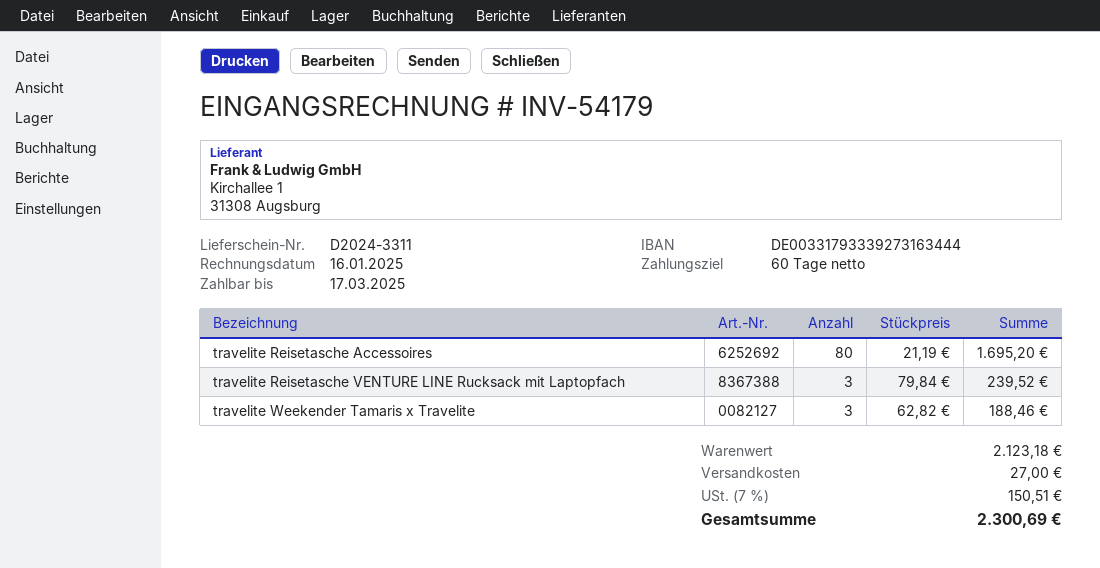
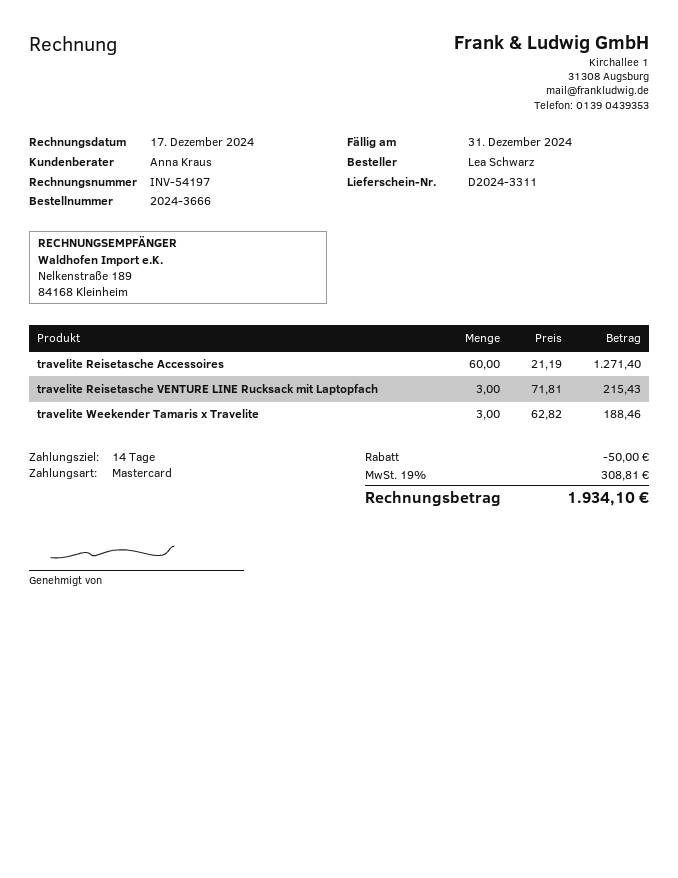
invoice number: INV-54179 -> INV-54197
invoice date: 2025-01-16 -> 2024-12-17
payment terms: 60 days -> 14 days
due date: 2025-03-17 -> 2024-12-31
travelite Reisetasche Accessoires: 80 x 21.19 = 1695.20 -> 60 x 21.19 = 1271.40
travelite Reisetasche VENTURE LINE Rucksack mit Laptopfach: 3 x 79.84 = 239.52 -> 3 x 71.81 = 215.43
discount: none -> 50.00
shipping: 27.00 -> none
tax: 7% = 150.51 -> 19% = 308.81
total: 2300.69 -> 1934.10

